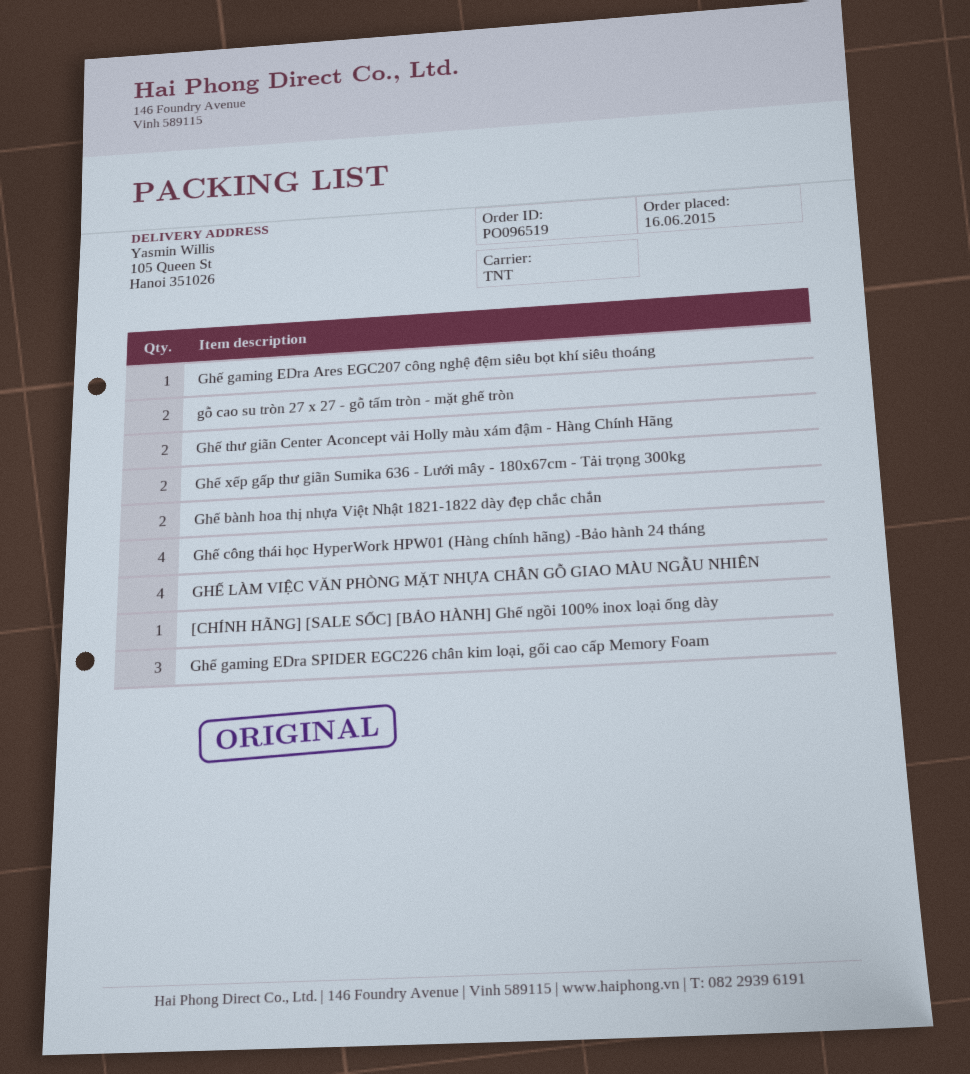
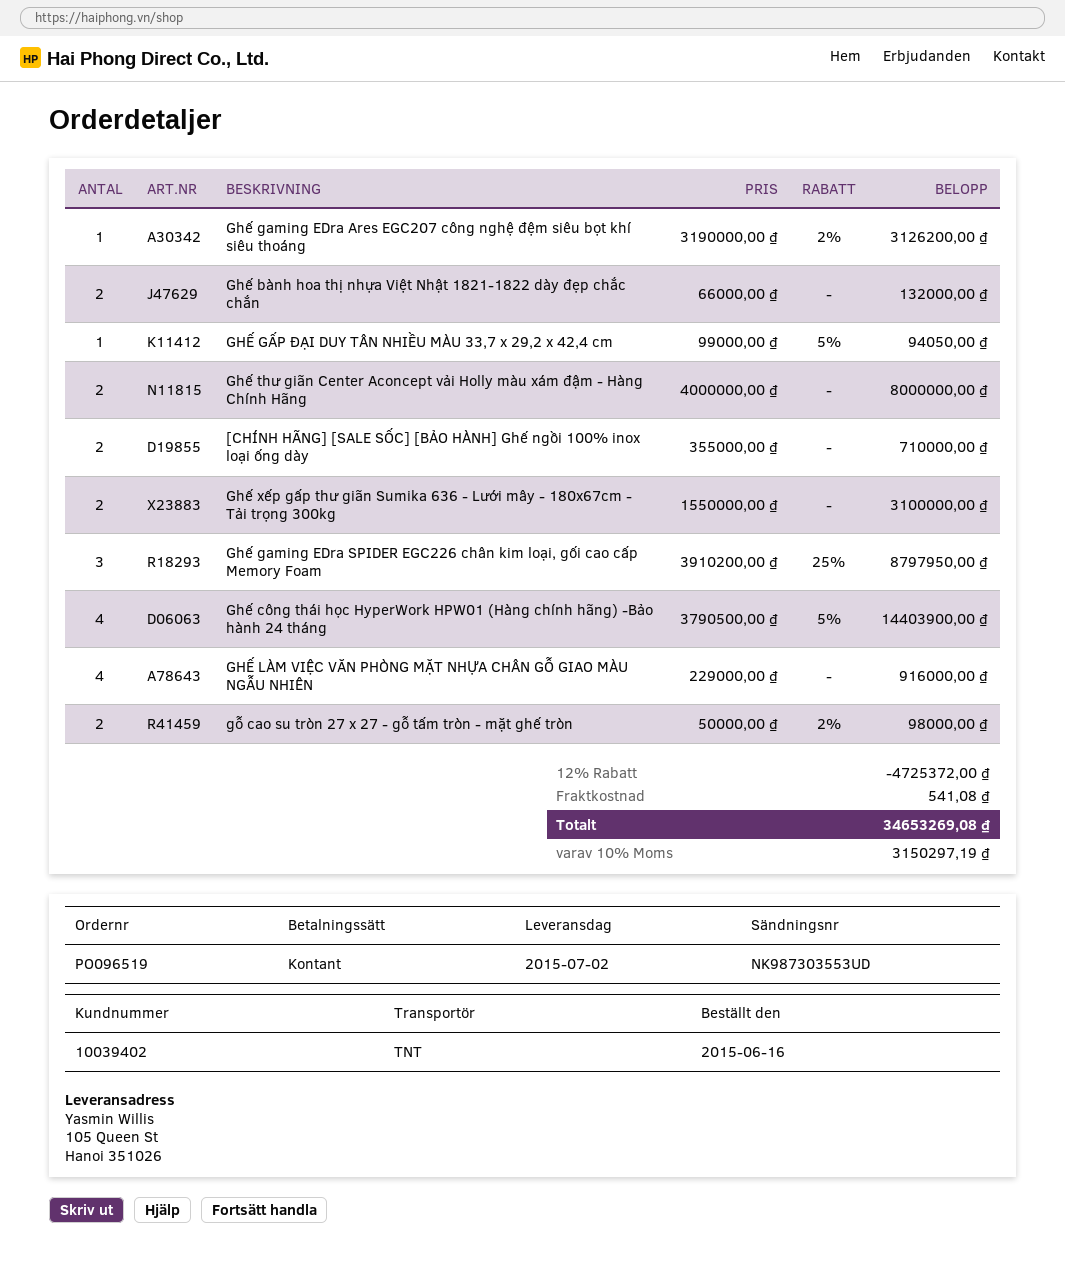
[CHÍNH HÃNG] [SALE SỐC] [BẢO HÀNH] Ghế ngồi 100% inox loại ống dày: 1 -> 2
GHẾ GẤP ĐẠI DUY TÂN NHIỀU MÀU 33,7 x 29,2 x 42,4 cm: none -> 1

